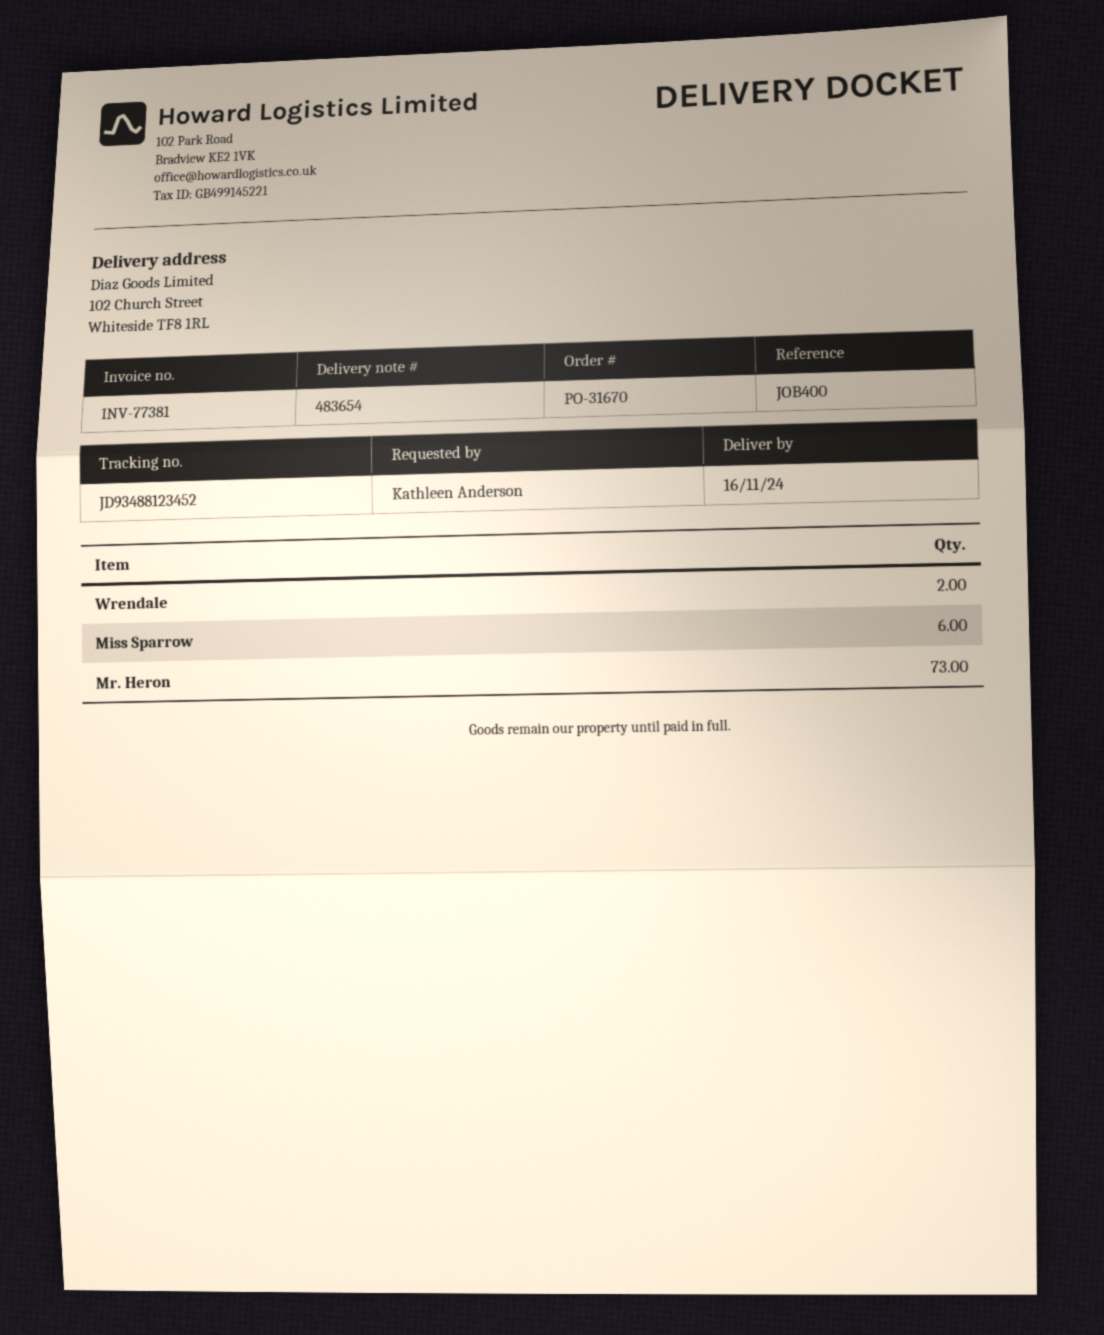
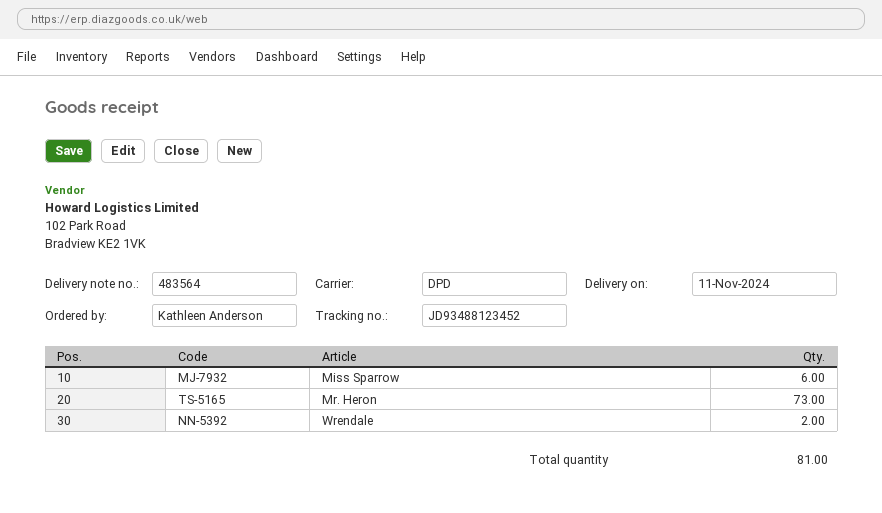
delivery note number: 483654 -> 483564
delivery date: 2024-11-16 -> 2024-11-11

